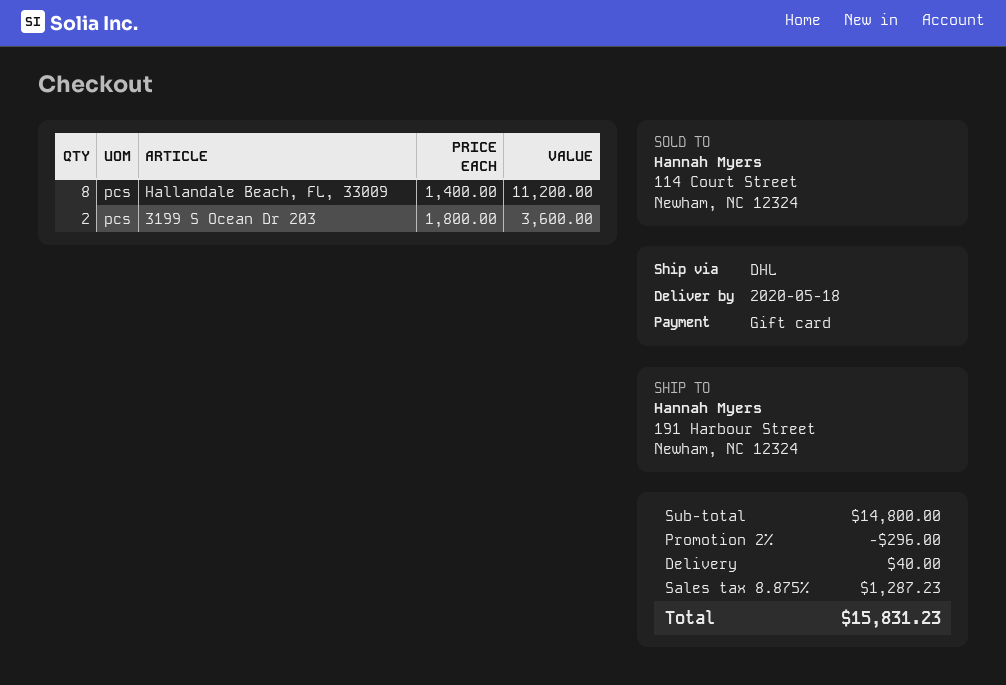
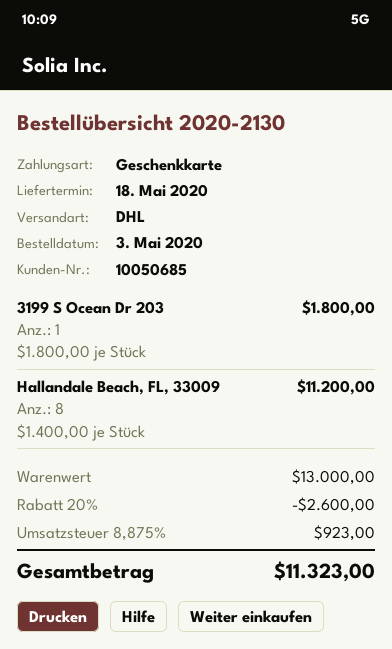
3199 S Ocean Dr 203: 2 x 1800.00 = 3600.00 -> 1 x 1800.00 = 1800.00
subtotal: 14800.00 -> 13000.00
discount: 2% = 296.00 -> 20% = 2600.00
shipping: 40.00 -> none
tax: 8.875% = 1287.23 -> 8.875% = 923.00
total: 15831.23 -> 11323.00

